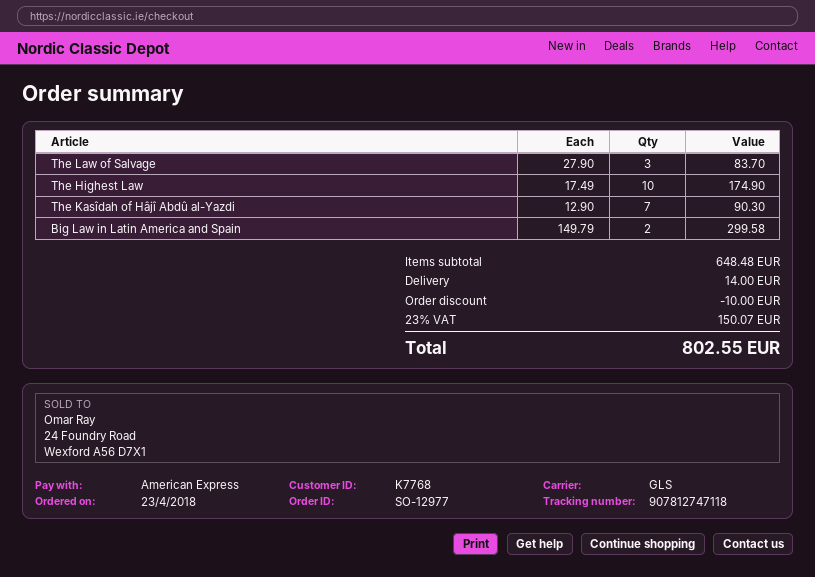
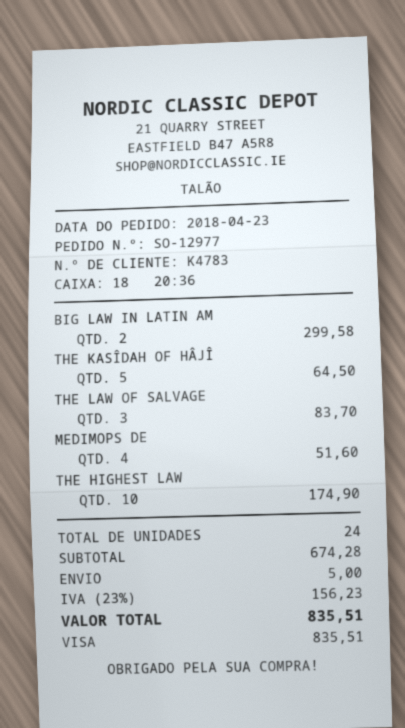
customer number: K7768 -> K4783
payment method: American Express -> Visa
The Kasîdah of Hâjî Abdû al-Yazdi: 7 for 90.30 -> 5 for 64.50
MEDIMOPS DE: none -> 4 for 51.60
subtotal: 648.48 -> 674.28
discount: 10.00 -> none
shipping: 14.00 -> 5.00
tax: 23% = 150.07 -> 23% = 156.23
total: 802.55 -> 835.51

